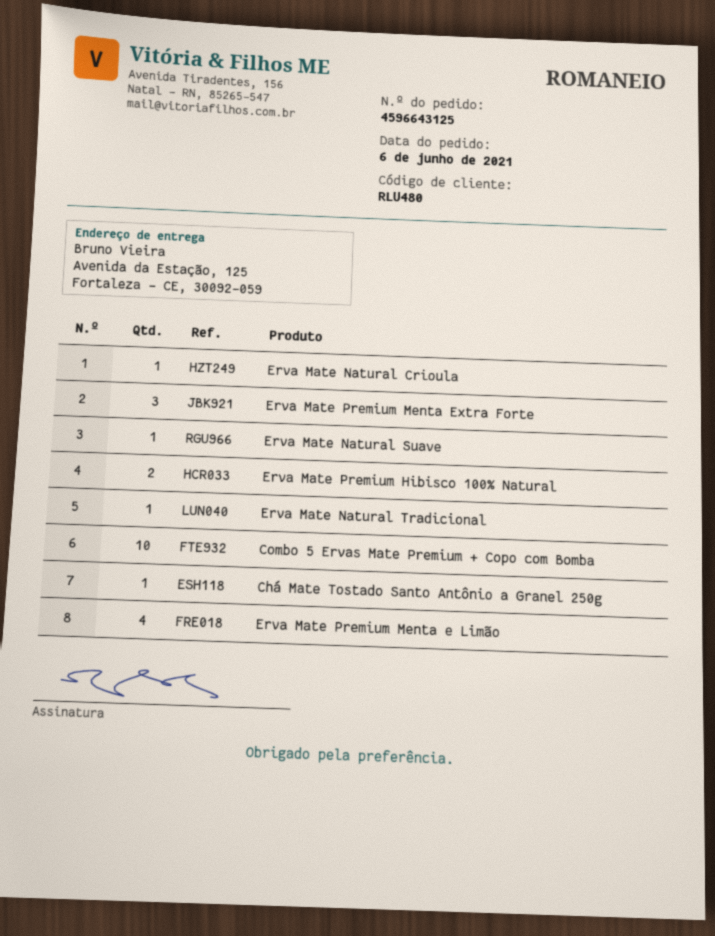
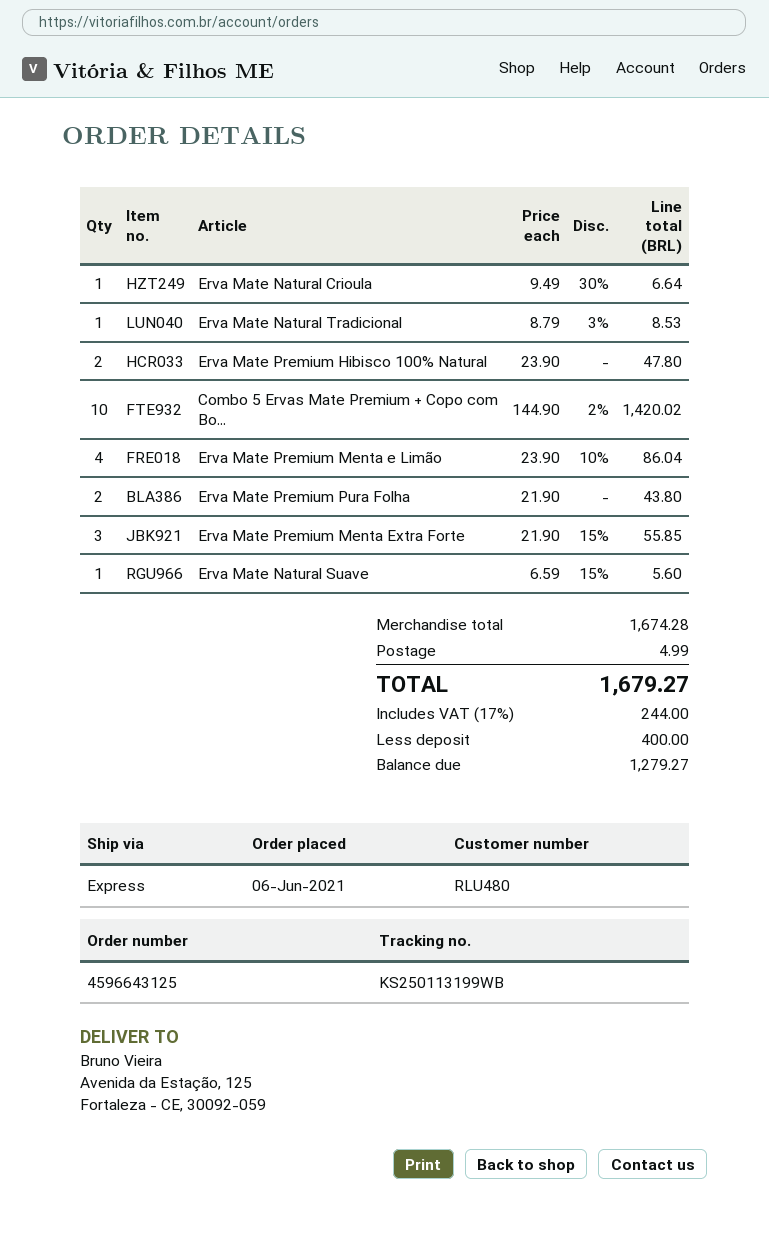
Chá Mate Tostado Santo Antônio a Granel 250g: 1 -> none
Erva Mate Premium Pura Folha: none -> 2

